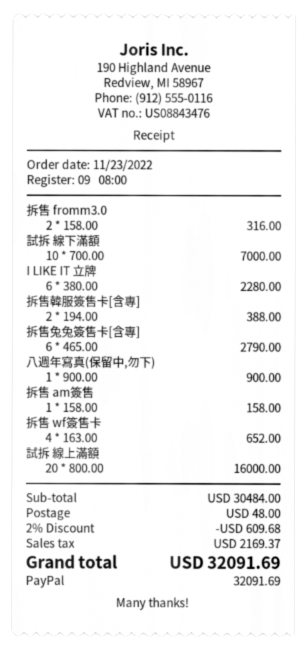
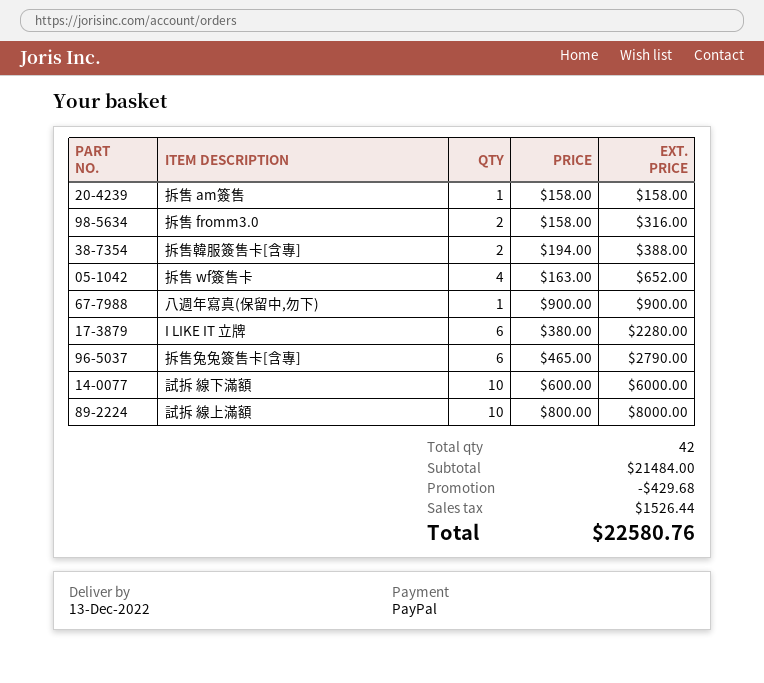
試拆 線下滿額: 10 x 700.00 = 7000.00 -> 10 x 600.00 = 6000.00
試拆 線上滿額: 20 x 800.00 = 16000.00 -> 10 x 800.00 = 8000.00
subtotal: 30484.00 -> 21484.00
discount: 609.68 -> 429.68
shipping: 48.00 -> none
tax: 2169.37 -> 1526.44
total: 32091.69 -> 22580.76

